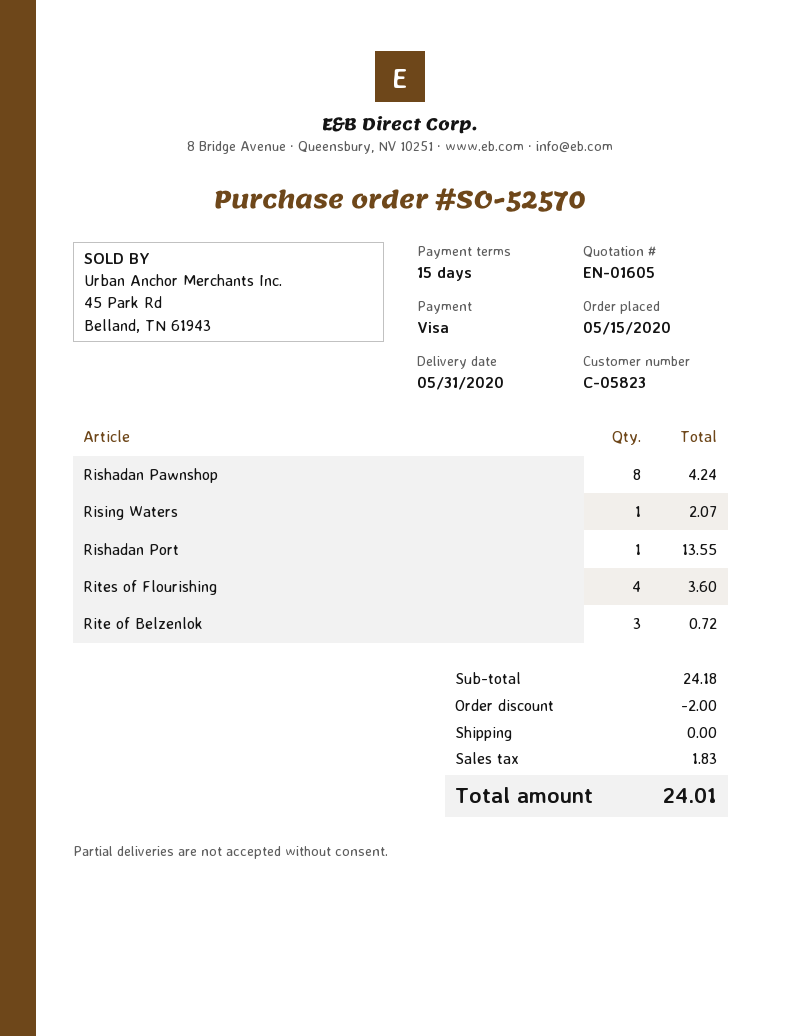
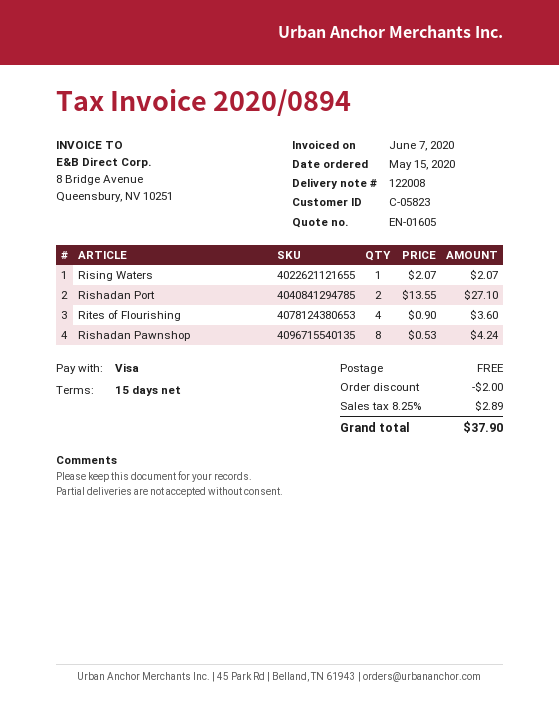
Rishadan Port: 1 for 13.55 -> 2 for 27.10
Rite of Belzenlok: 3 for 0.72 -> none
tax: 1.83 -> 2.89
total: 24.01 -> 37.90

